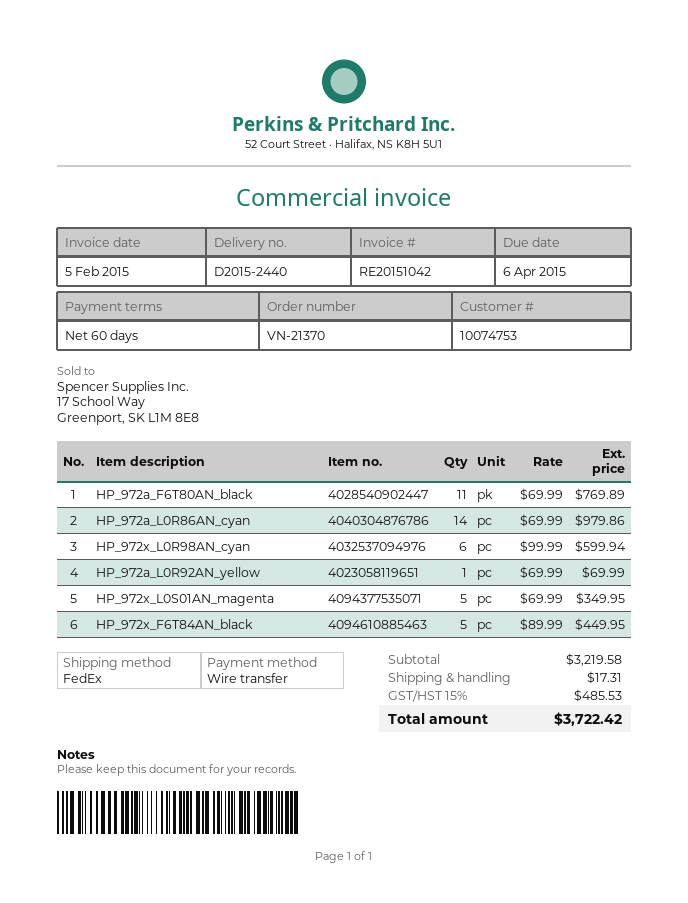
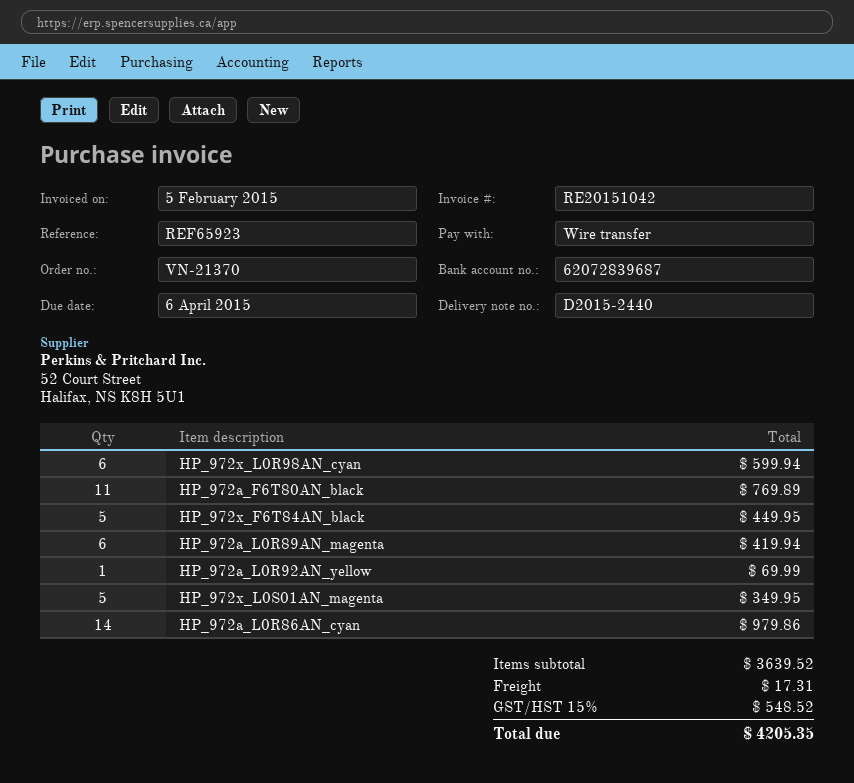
HP_972a_L0R89AN_magenta: none -> 6 for 419.94
subtotal: 3219.58 -> 3639.52
tax: 15% = 485.53 -> 15% = 548.52
total: 3722.42 -> 4205.35

